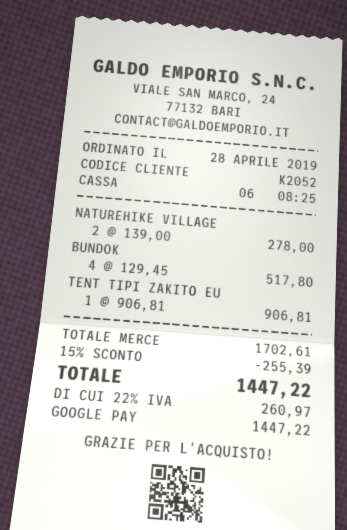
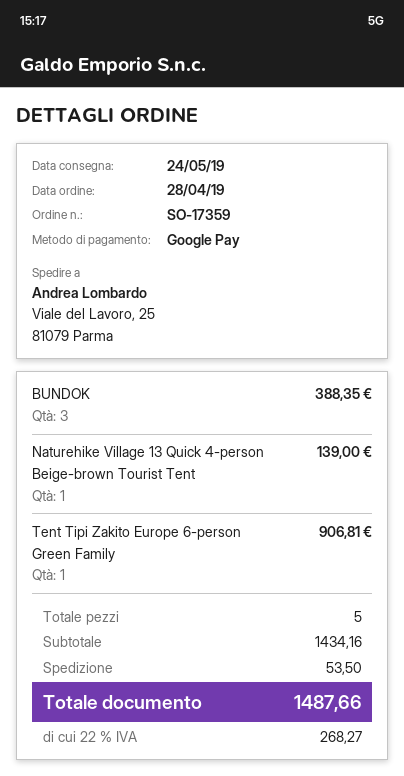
NATUREHIKE VILLAGE: 2 for 278.00 -> 1 for 139.00
BUNDOK: 4 for 517.80 -> 3 for 388.35
subtotal: 1702.61 -> 1434.16
discount: 15% = 255.39 -> none
shipping: none -> 53.50
tax: 22% = 260.97 -> 22% = 268.27
total: 1447.22 -> 1487.66

